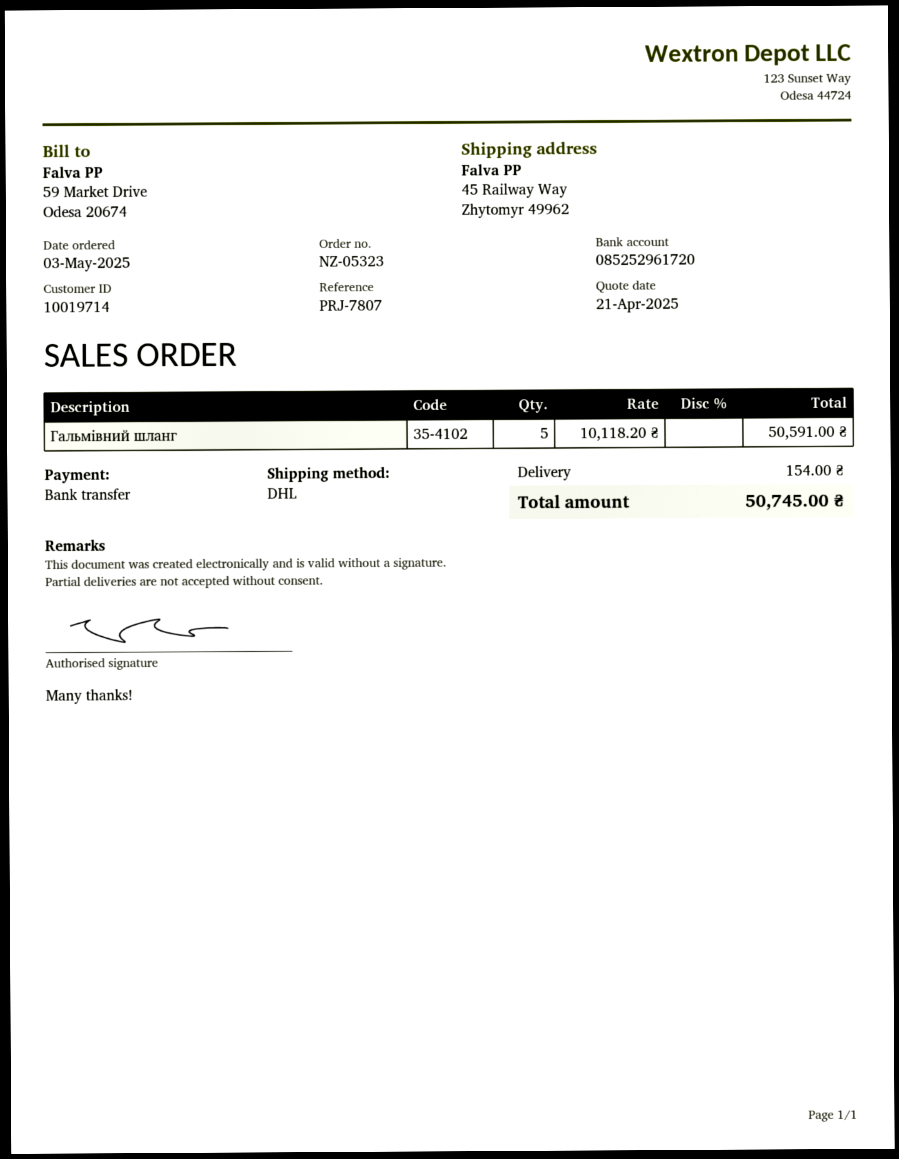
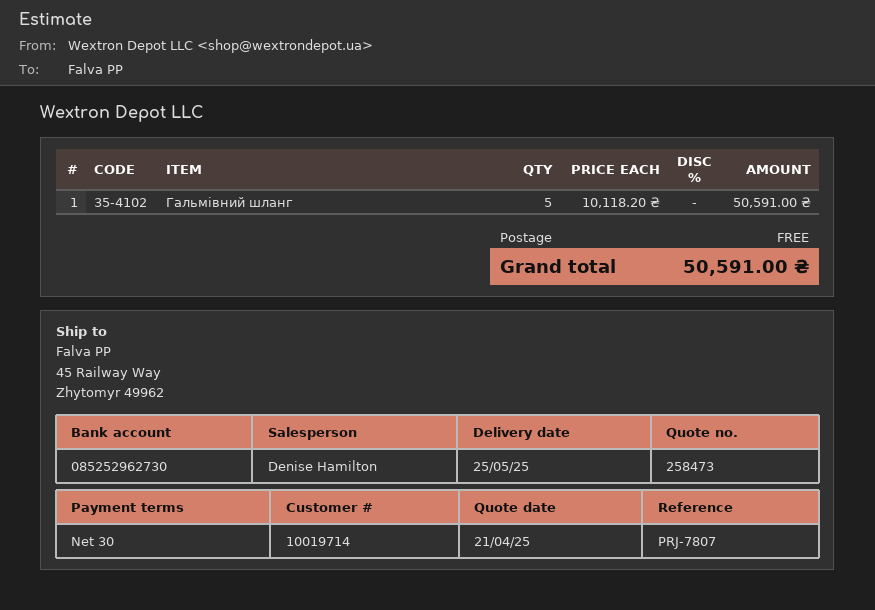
bank account: 085252961720 -> 085252962730
shipping: 154.00 -> 0.00
total: 50745.00 -> 50591.00

